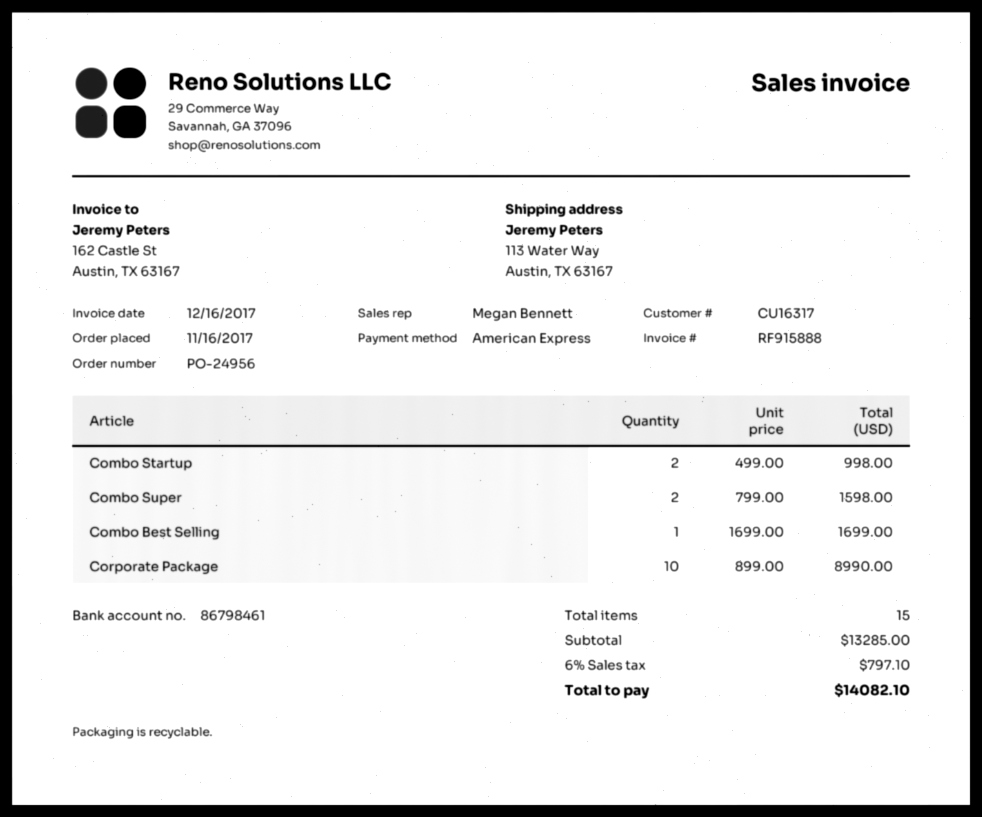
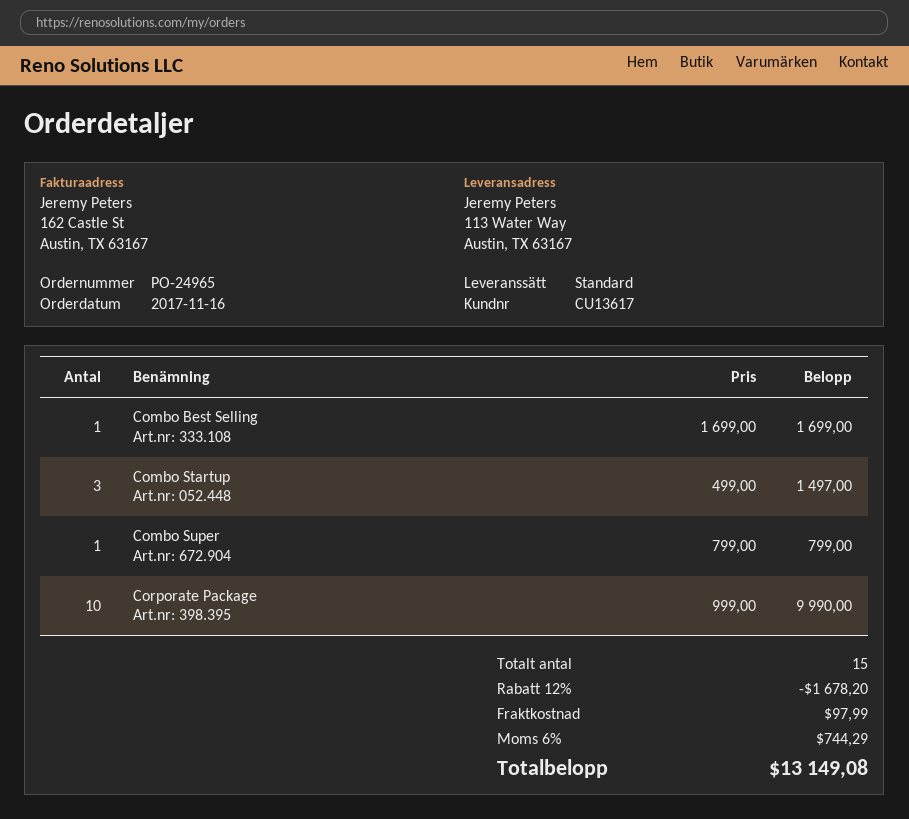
order number: PO-24956 -> PO-24965
customer number: CU16317 -> CU13617
Combo Startup: 2 x 499.00 = 998.00 -> 3 x 499.00 = 1497.00
Combo Super: 2 x 799.00 = 1598.00 -> 1 x 799.00 = 799.00
Corporate Package: 10 x 899.00 = 8990.00 -> 10 x 999.00 = 9990.00
discount: none -> 12% = 1678.20
shipping: none -> 97.99
tax: 6% = 797.10 -> 6% = 744.29
total: 14082.10 -> 13149.08

